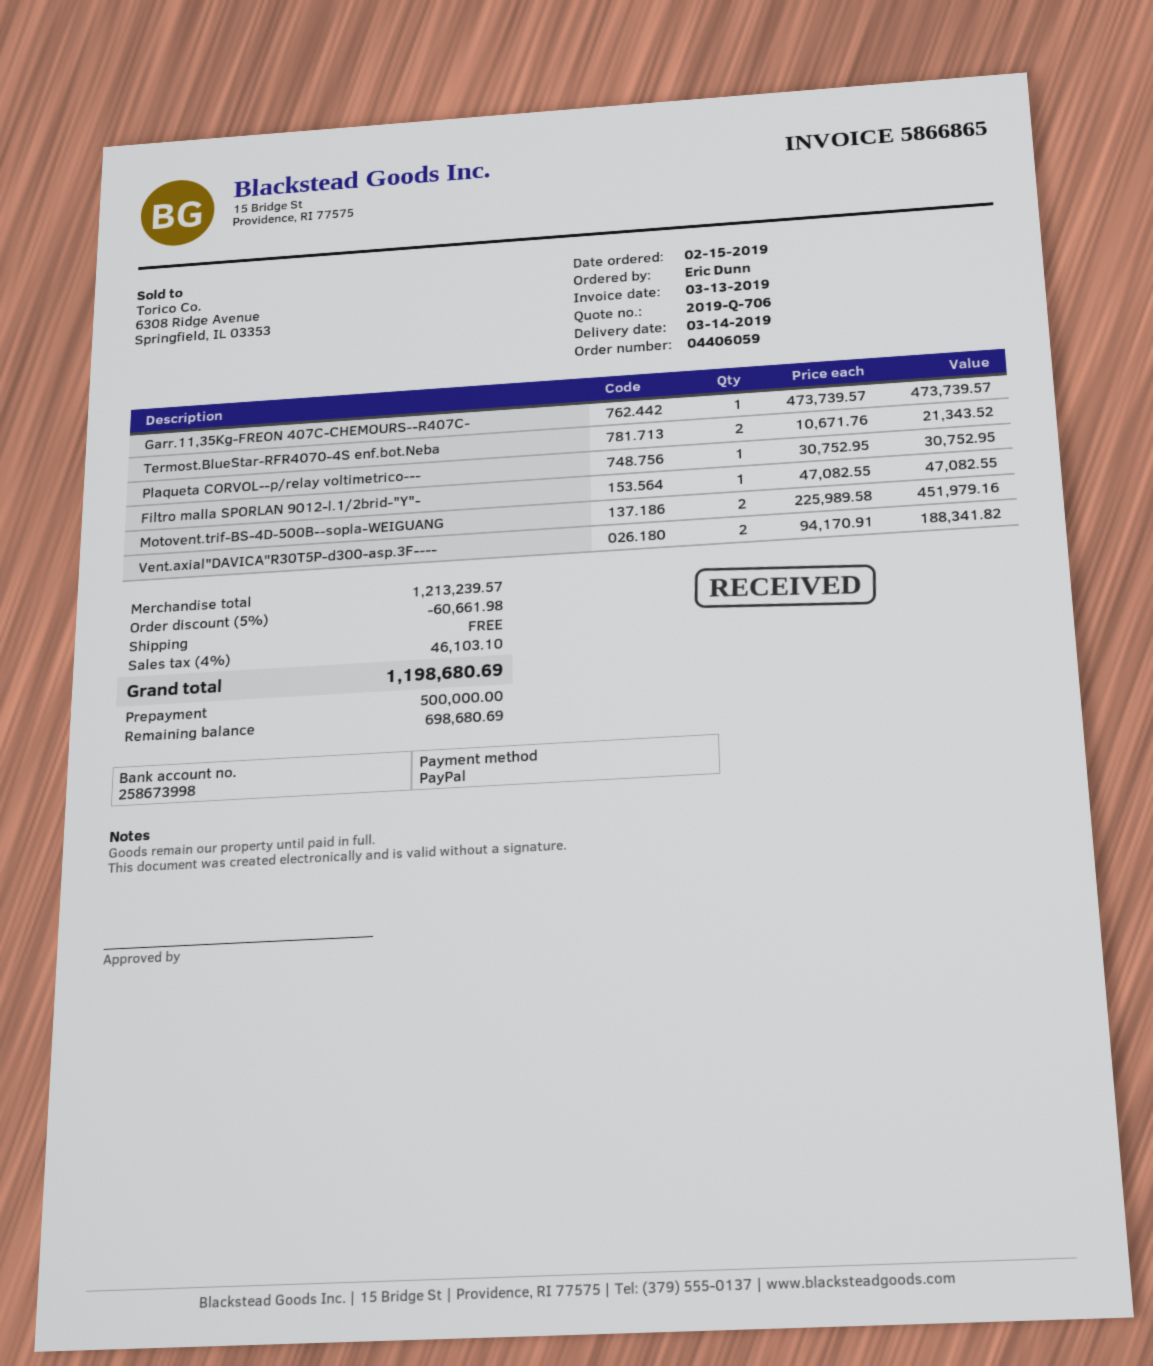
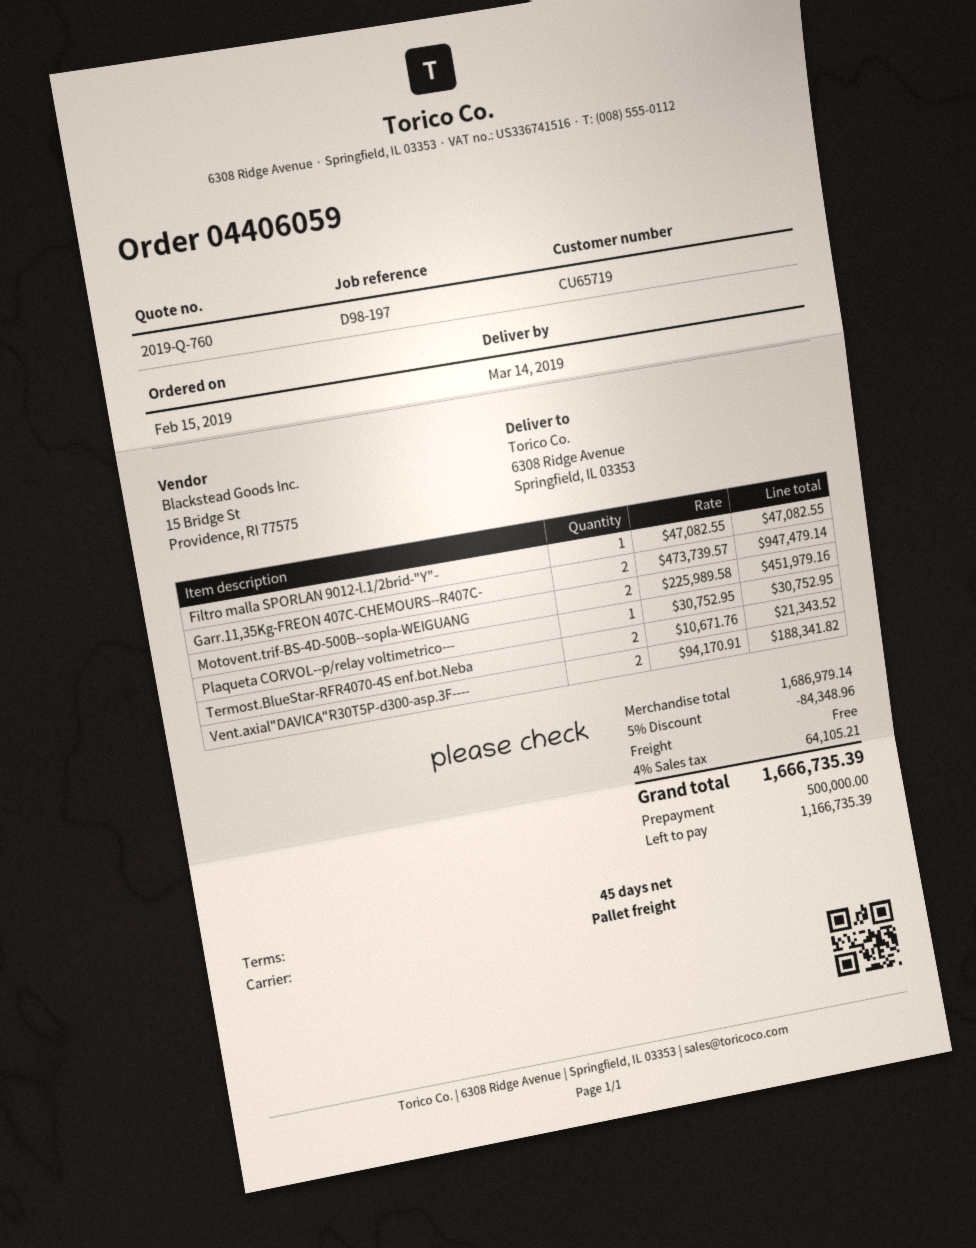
quote number: 2019-Q-706 -> 2019-Q-760
Garr.11,35Kg-FREON 407C-CHEMOURS--R407C-: 1 x 473739.57 = 473739.57 -> 2 x 473739.57 = 947479.14
subtotal: 1213239.57 -> 1686979.14
discount: 5% = 60661.98 -> 5% = 84348.96
tax: 4% = 46103.10 -> 4% = 64105.21
total: 1198680.69 -> 1666735.39
balance: 698680.69 -> 1166735.39

